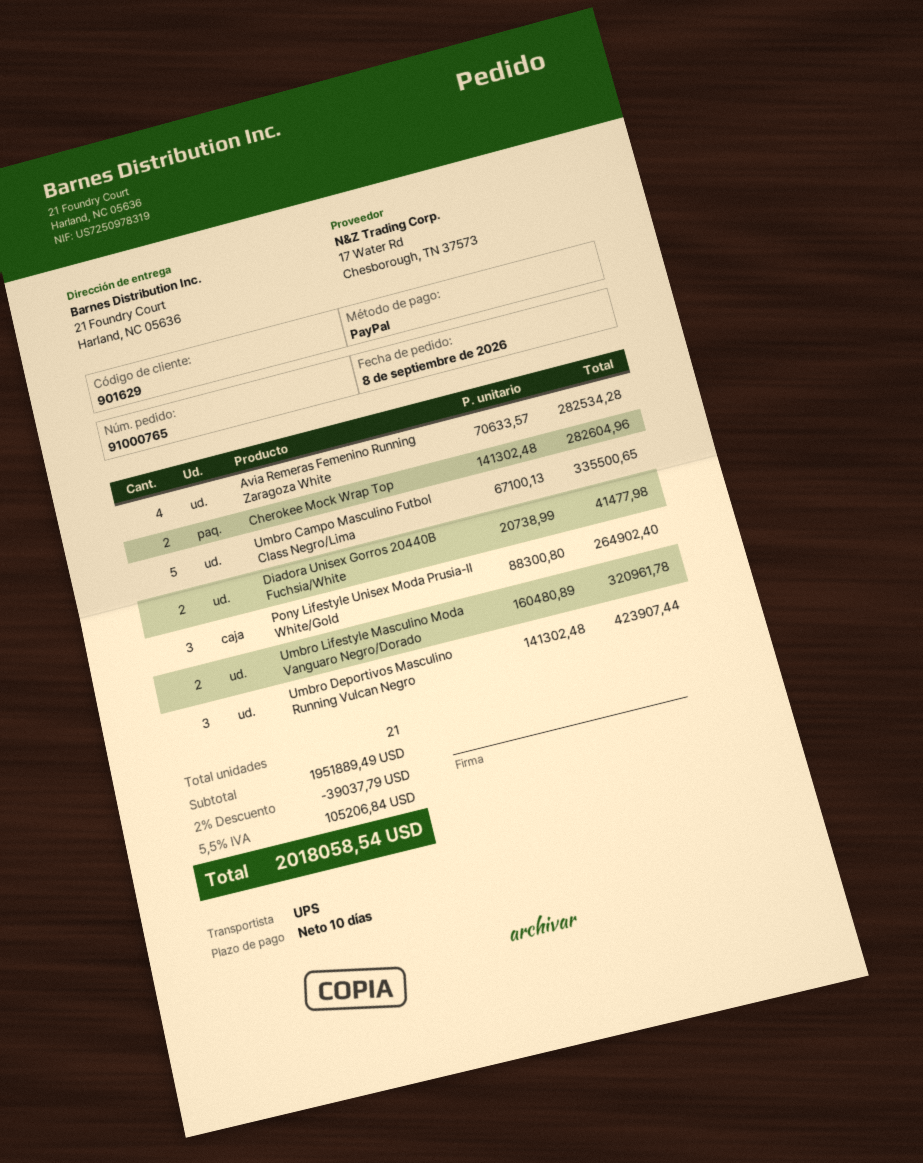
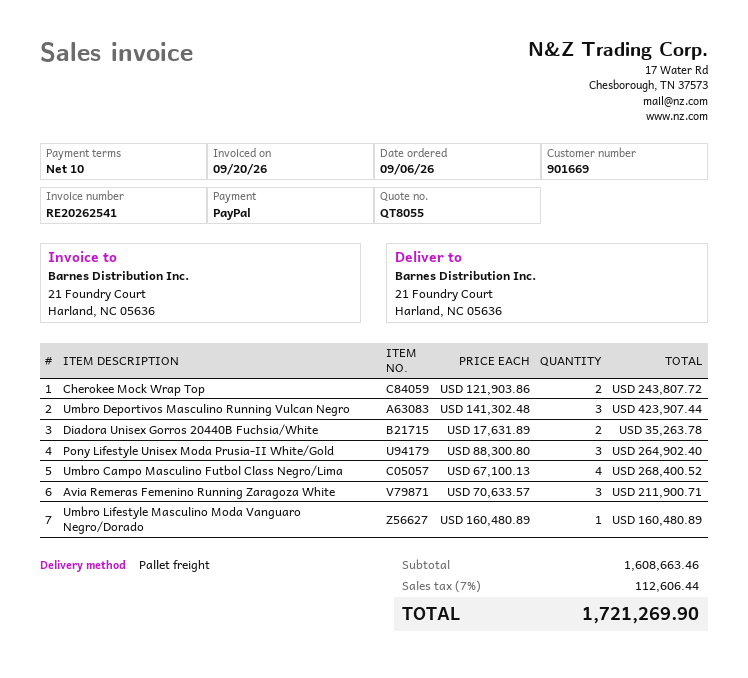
order date: 2026-09-08 -> 2026-09-06
customer number: 901629 -> 901669
shipping method: UPS -> pallet freight
Avia Remeras Femenino Running Zaragoza White: 4 x 70633.57 = 282534.28 -> 3 x 70633.57 = 211900.71
Cherokee Mock Wrap Top: 2 x 141302.48 = 282604.96 -> 2 x 121903.86 = 243807.72
Umbro Campo Masculino Futbol Class Negro/Lima: 5 x 67100.13 = 335500.65 -> 4 x 67100.13 = 268400.52
Diadora Unisex Gorros 20440B Fuchsia/White: 2 x 20738.99 = 41477.98 -> 2 x 17631.89 = 35263.78
Umbro Lifestyle Masculino Moda Vanguaro Negro/Dorado: 2 x 160480.89 = 320961.78 -> 1 x 160480.89 = 160480.89
subtotal: 1951889.49 -> 1608663.46
discount: 2% = 39037.79 -> none
tax: 5.5% = 105206.84 -> 7% = 112606.44
total: 2018058.54 -> 1721269.90

